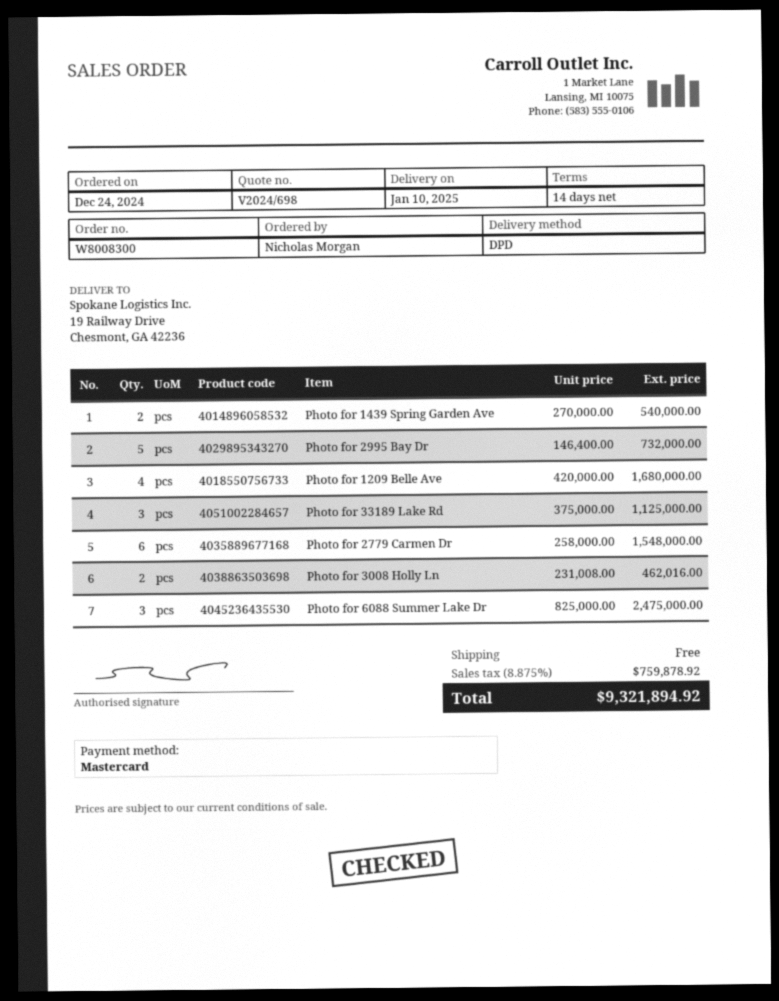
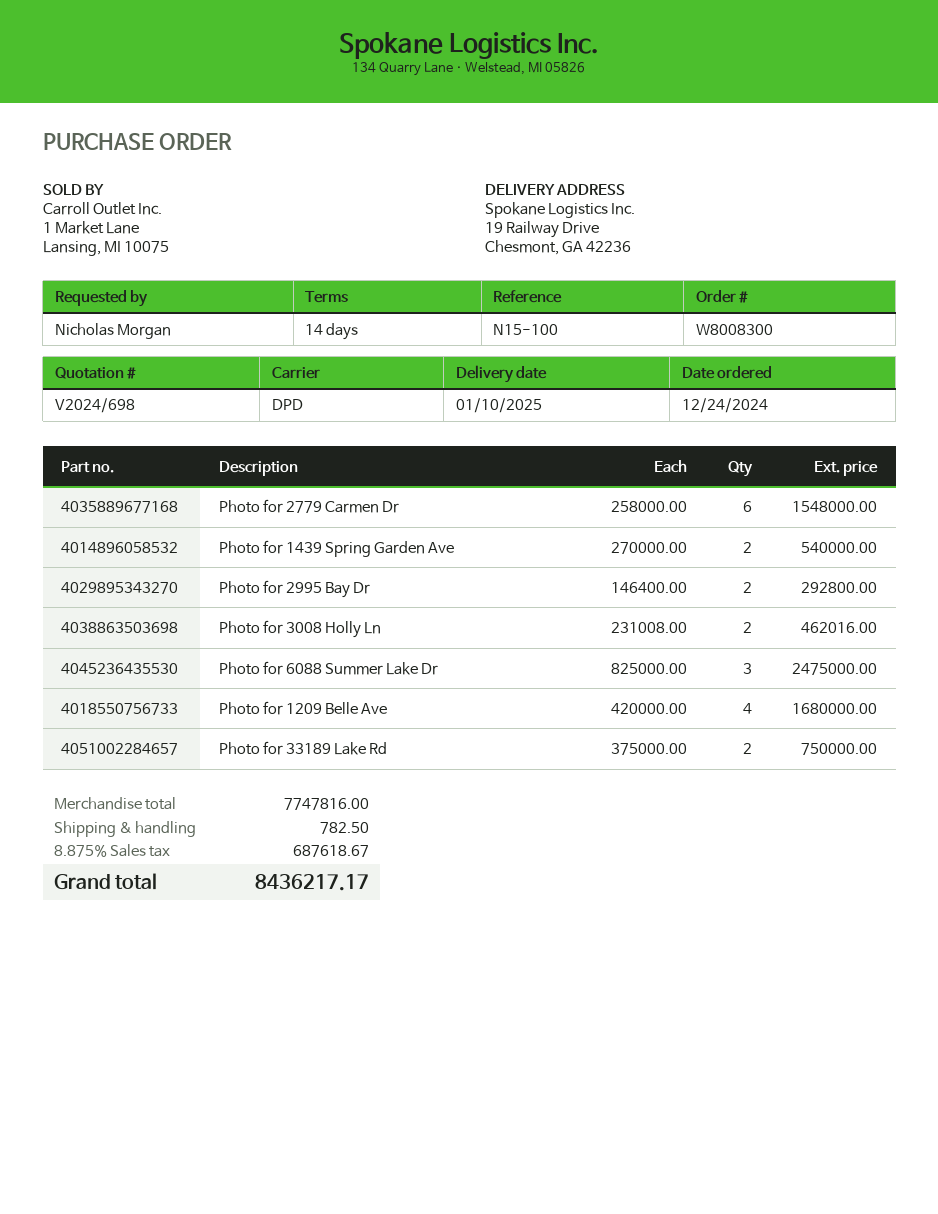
Photo for 2995 Bay Dr: 5 x 146400.00 = 732000.00 -> 2 x 146400.00 = 292800.00
Photo for 33189 Lake Rd: 3 x 375000.00 = 1125000.00 -> 2 x 375000.00 = 750000.00
shipping: 0.00 -> 782.50
tax: 8.875% = 759878.92 -> 8.875% = 687618.67
total: 9321894.92 -> 8436217.17

